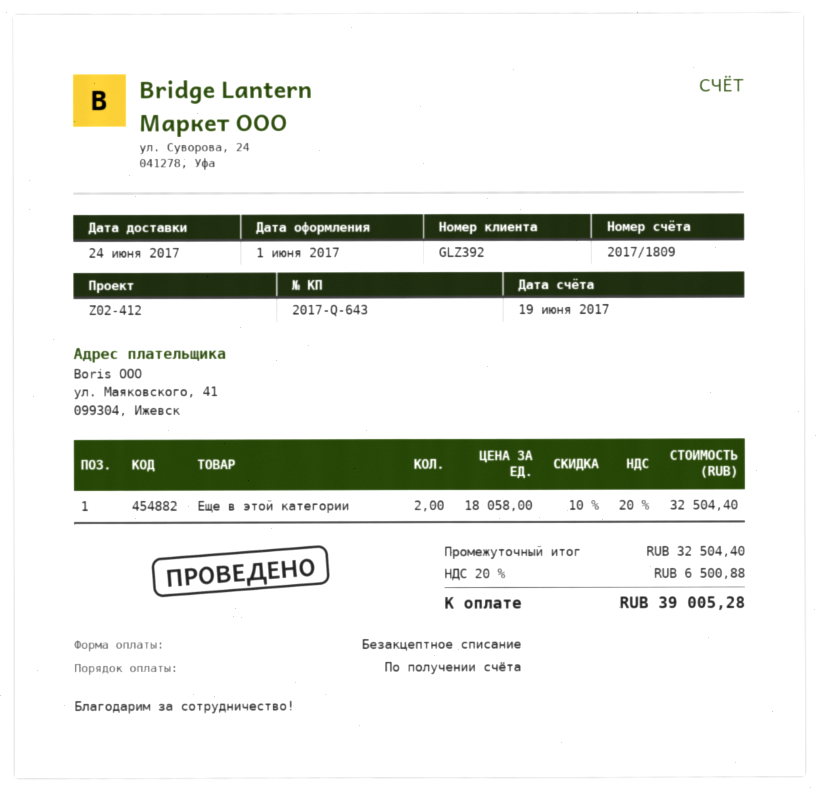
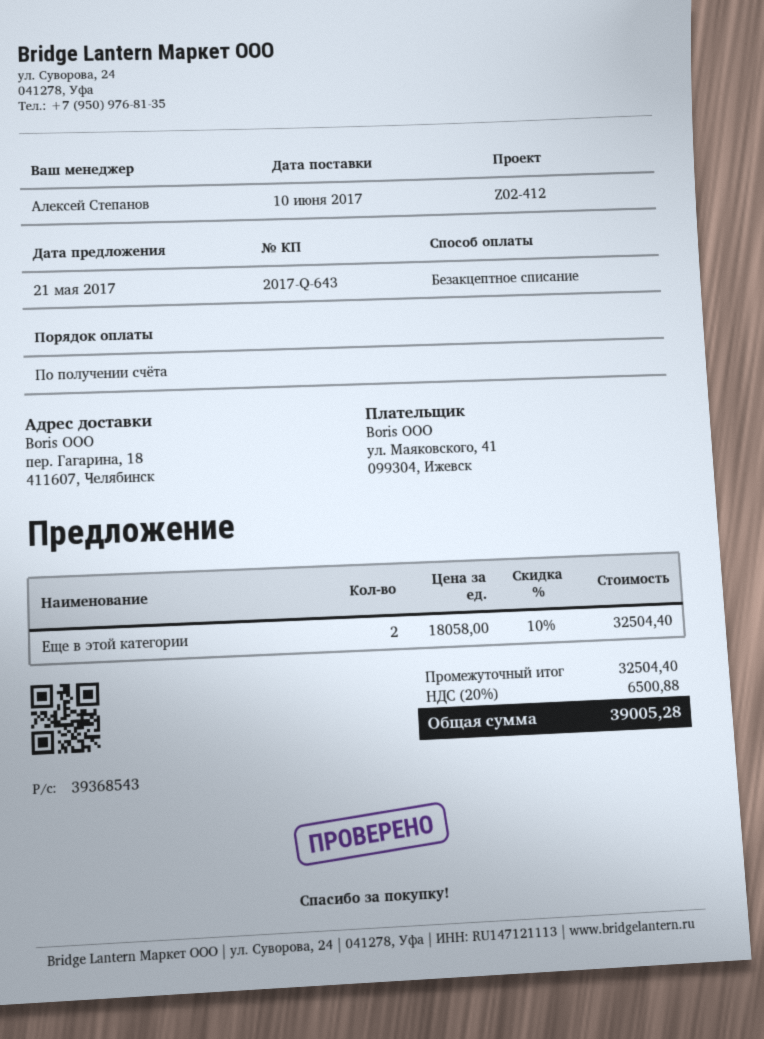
delivery date: 2017-06-24 -> 2017-06-10

